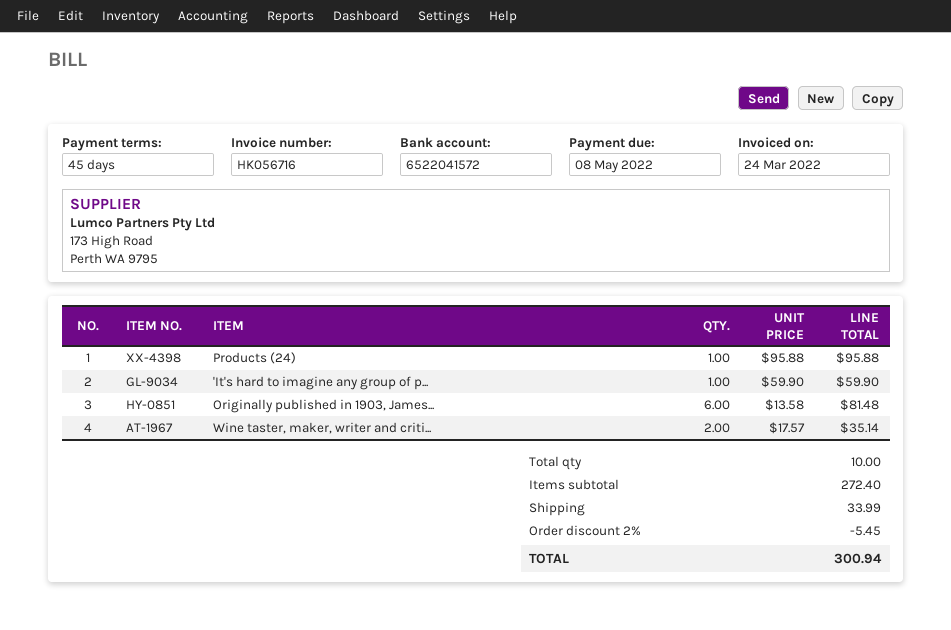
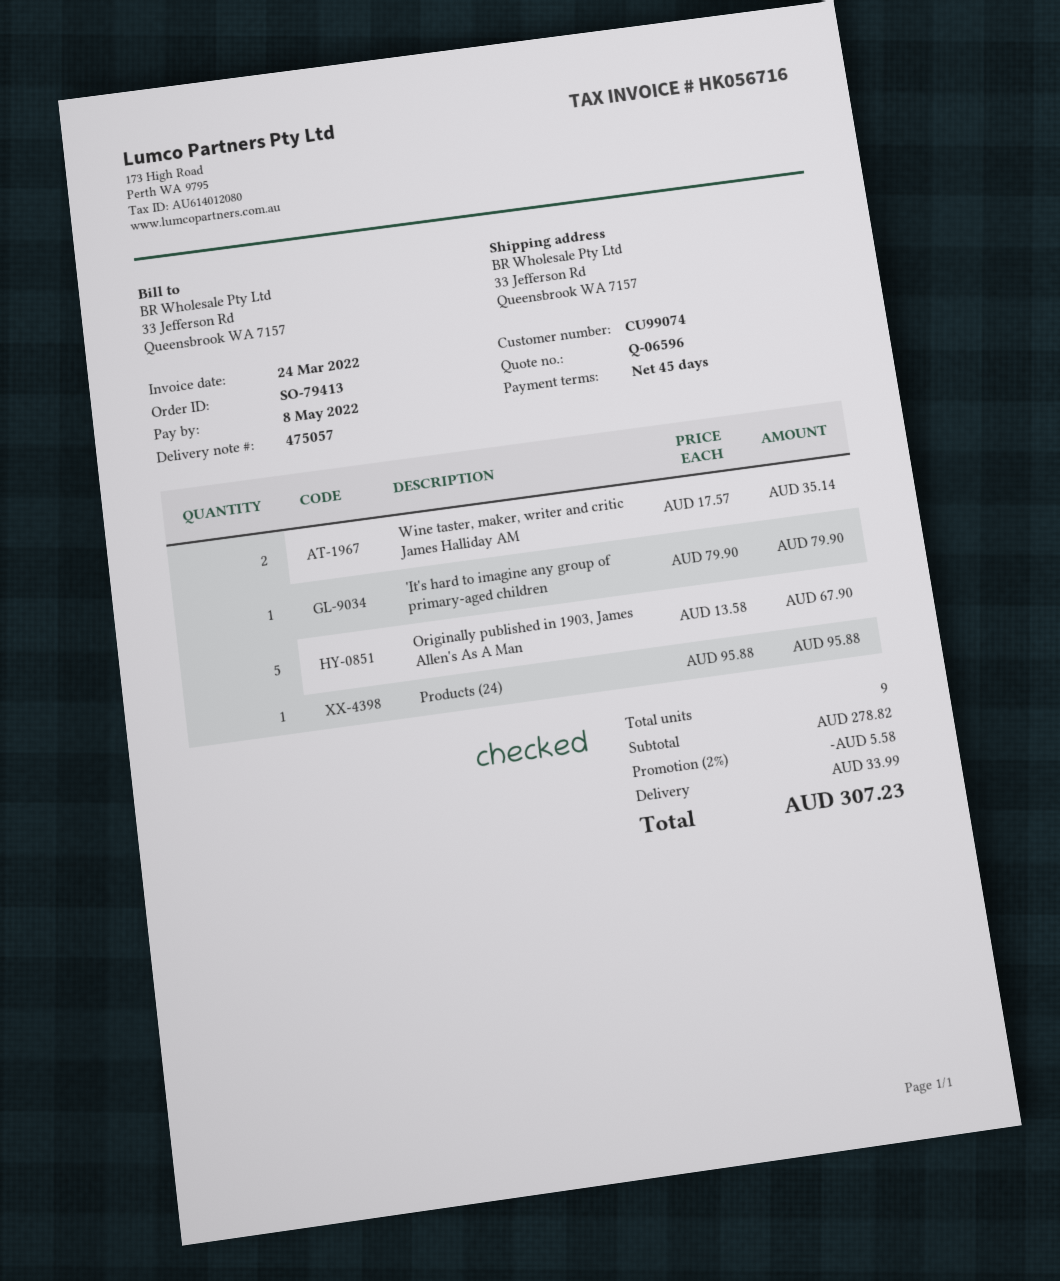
'It's hard to imagine any group of p...: 1 x 59.90 = 59.90 -> 1 x 79.90 = 79.90
Originally published in 1903, James...: 6 x 13.58 = 81.48 -> 5 x 13.58 = 67.90
total quantity: 10 -> 9
subtotal: 272.40 -> 278.82
discount: 2% = 5.45 -> 2% = 5.58
total: 300.94 -> 307.23

